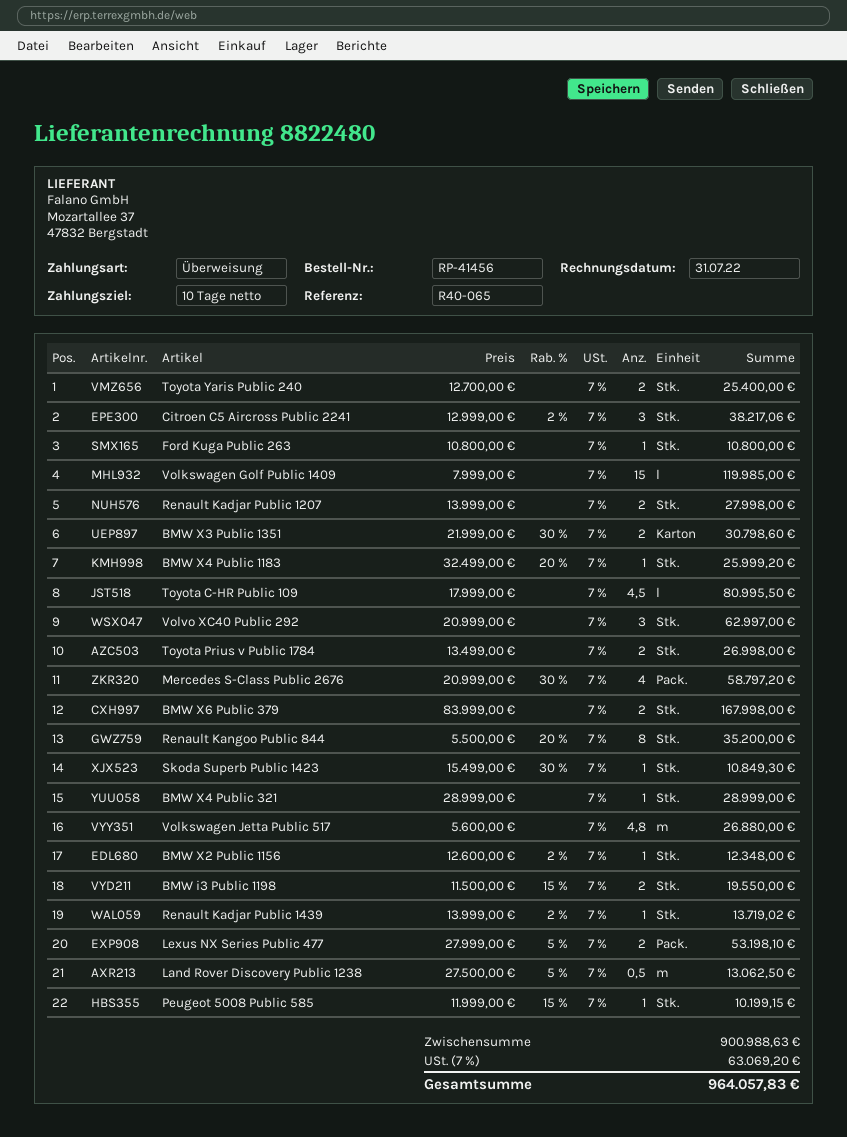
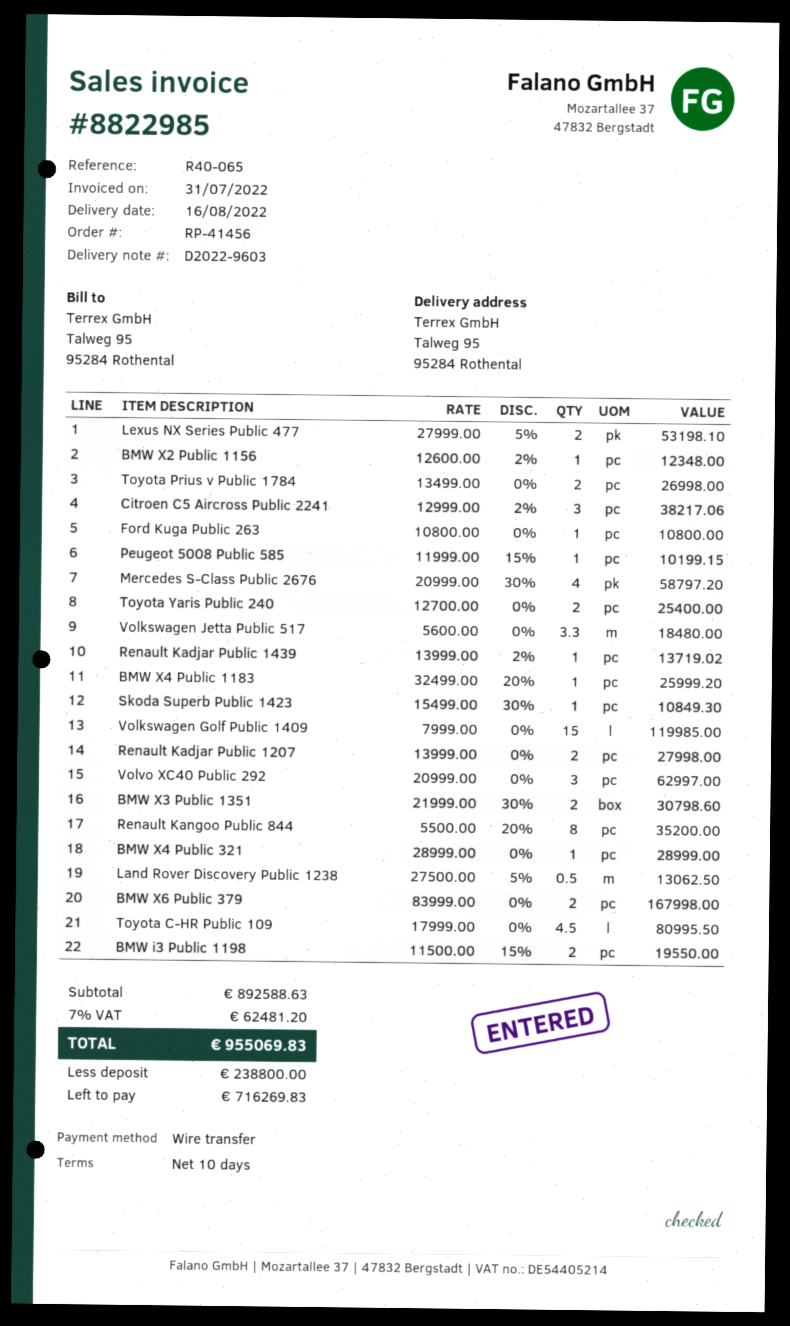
invoice number: 8822480 -> 8822985
Volkswagen Jetta Public 517: 4.8 x 5600.00 = 26880.00 -> 3.3 x 5600.00 = 18480.00
subtotal: 900988.63 -> 892588.63
tax: 7% = 63069.20 -> 7% = 62481.20
total: 964057.83 -> 955069.83

